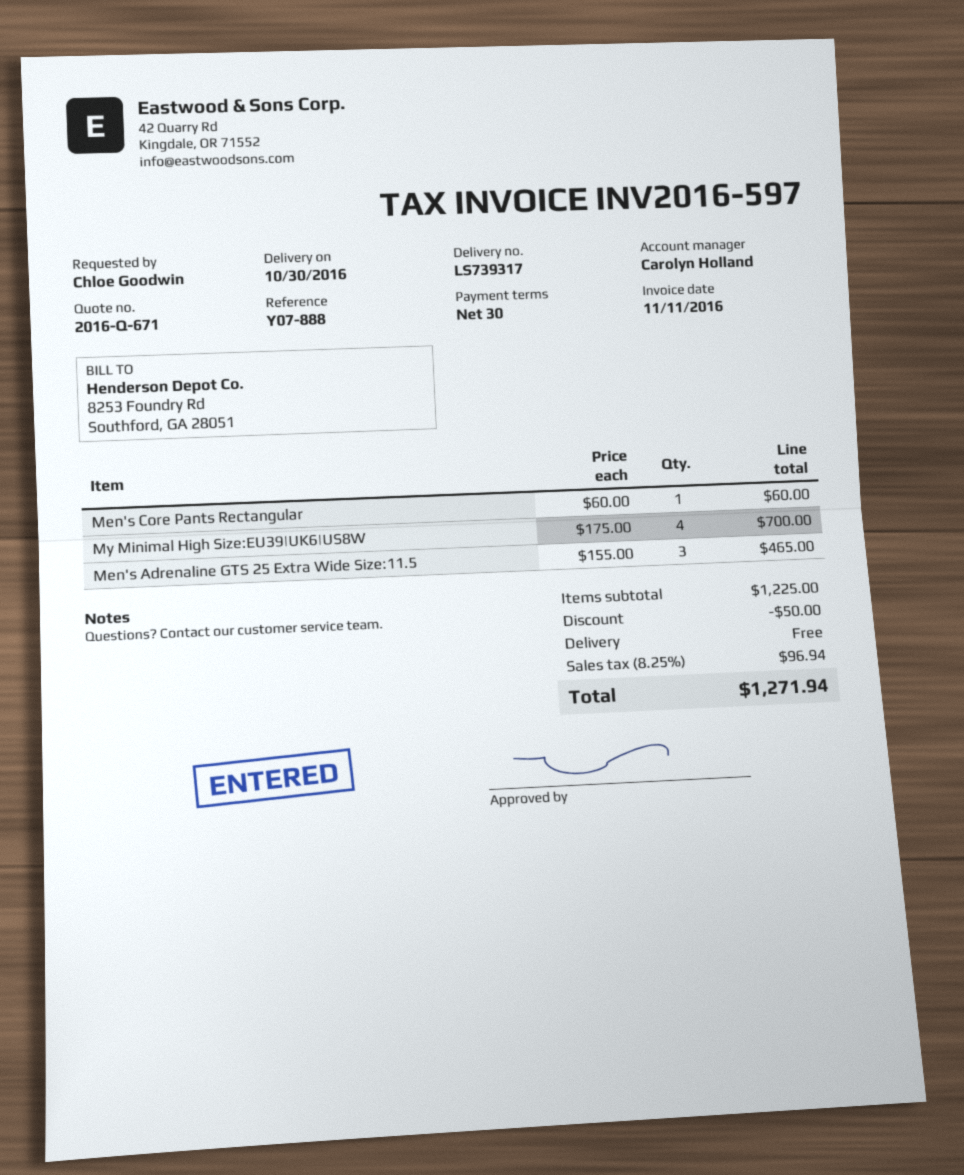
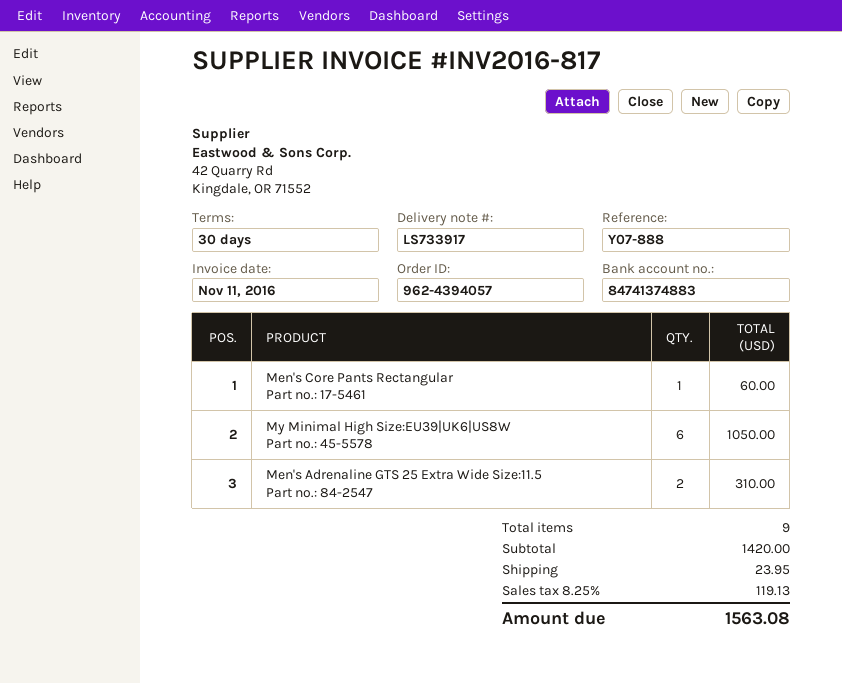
delivery note number: LS739317 -> LS733917
invoice number: INV2016-597 -> INV2016-817
My Minimal High Size:EU39|UK6|US8W: 4 for 700.00 -> 6 for 1050.00
Men's Adrenaline GTS 25 Extra Wide Size:11.5: 3 for 465.00 -> 2 for 310.00
subtotal: 1225.00 -> 1420.00
discount: 50.00 -> none
shipping: 0.00 -> 23.95
tax: 8.25% = 96.94 -> 8.25% = 119.13
total: 1271.94 -> 1563.08

